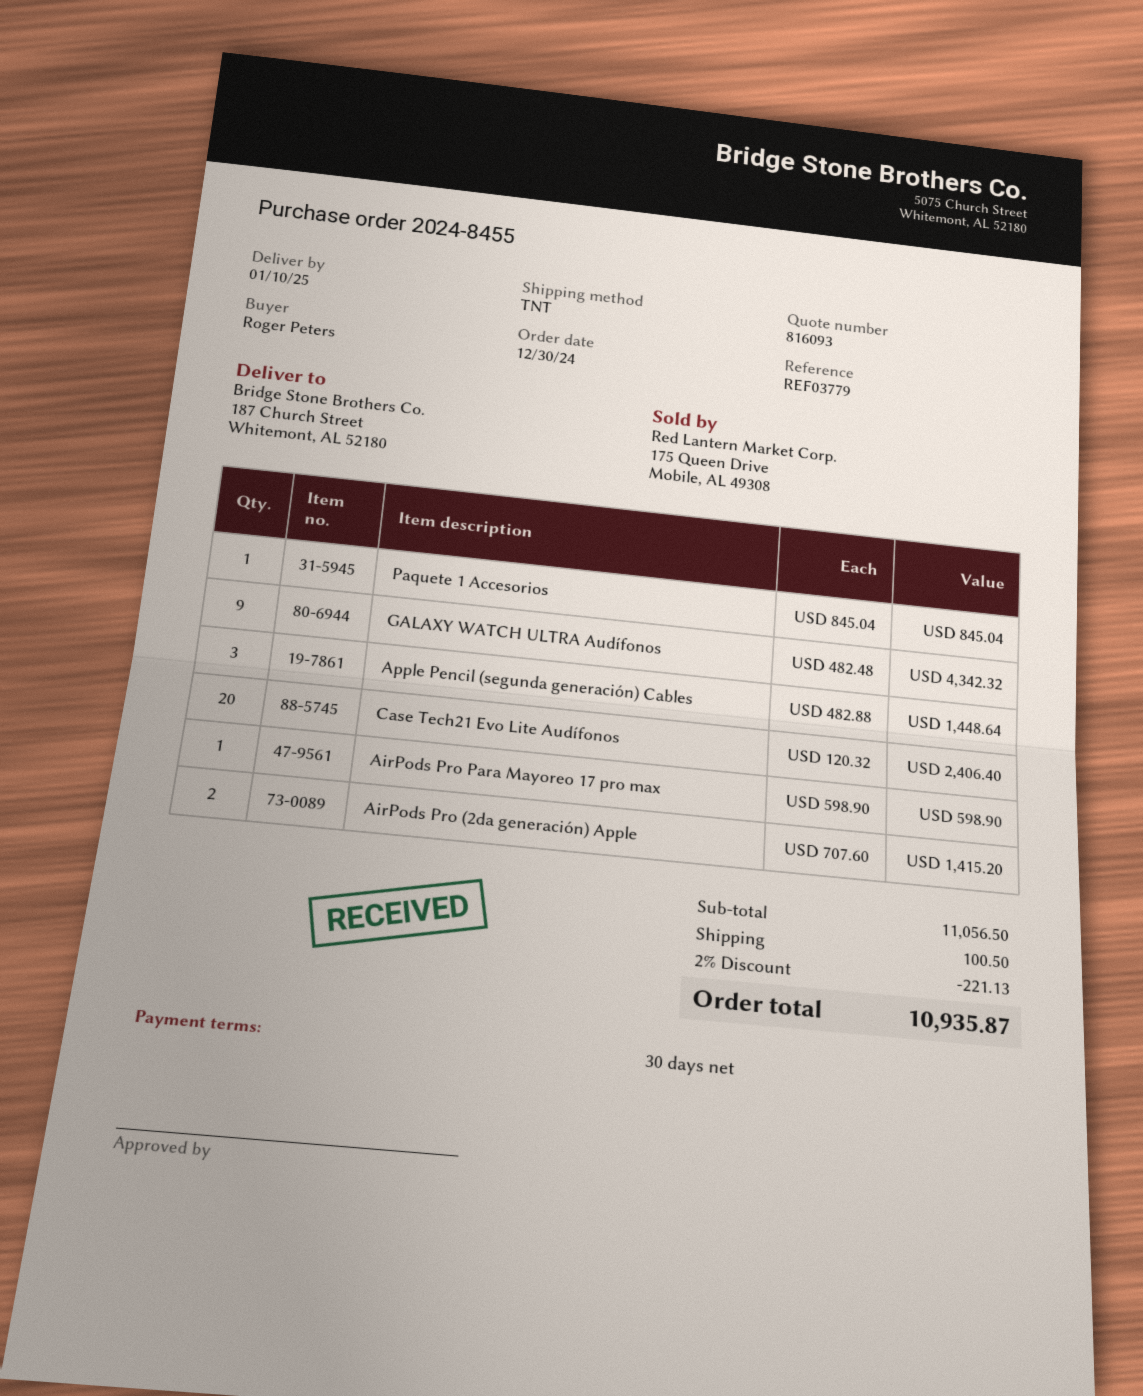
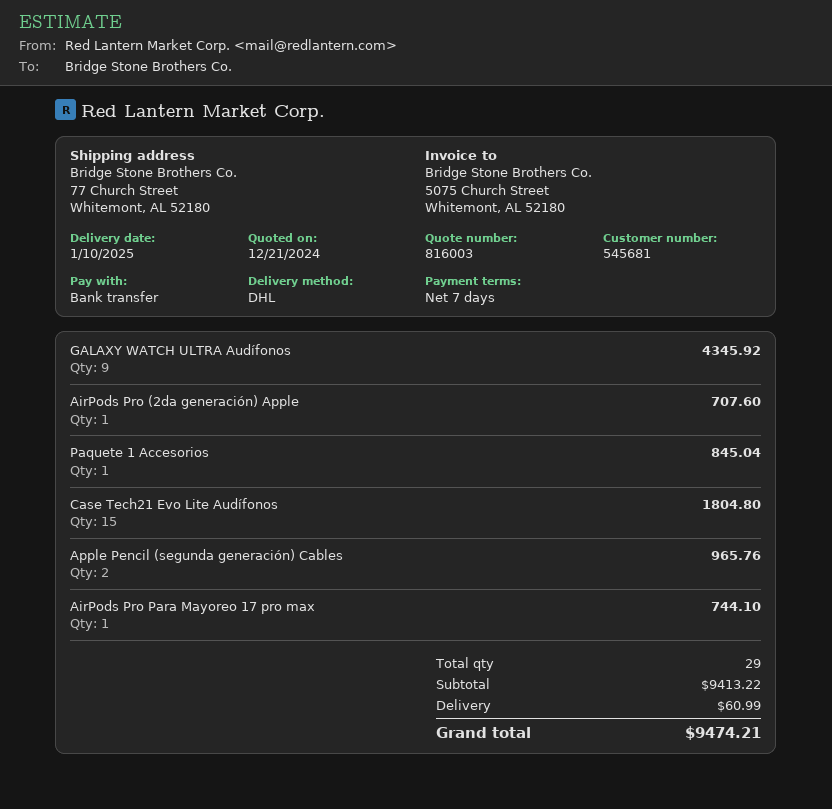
quote number: 816093 -> 816003
payment terms: 30 days -> 7 days
shipping method: TNT -> DHL
ship to: 187 Church Street, Whitemont, AL 52180 -> 77 Church Street, Whitemont, AL 52180
GALAXY WATCH ULTRA Audífonos: 9 for 4342.32 -> 9 for 4345.92
Apple Pencil (segunda generación) Cables: 3 for 1448.64 -> 2 for 965.76
Case Tech21 Evo Lite Audífonos: 20 for 2406.40 -> 15 for 1804.80
AirPods Pro Para Mayoreo 17 pro max: 1 for 598.90 -> 1 for 744.10
AirPods Pro (2da generación) Apple: 2 for 1415.20 -> 1 for 707.60
subtotal: 11056.50 -> 9413.22
discount: 2% = 221.13 -> none
shipping: 100.50 -> 60.99
total: 10935.87 -> 9474.21

